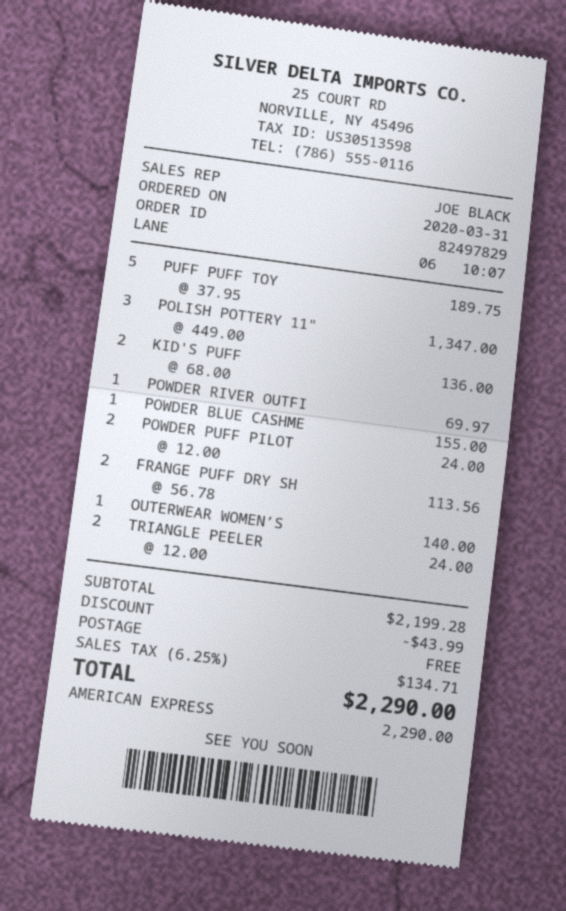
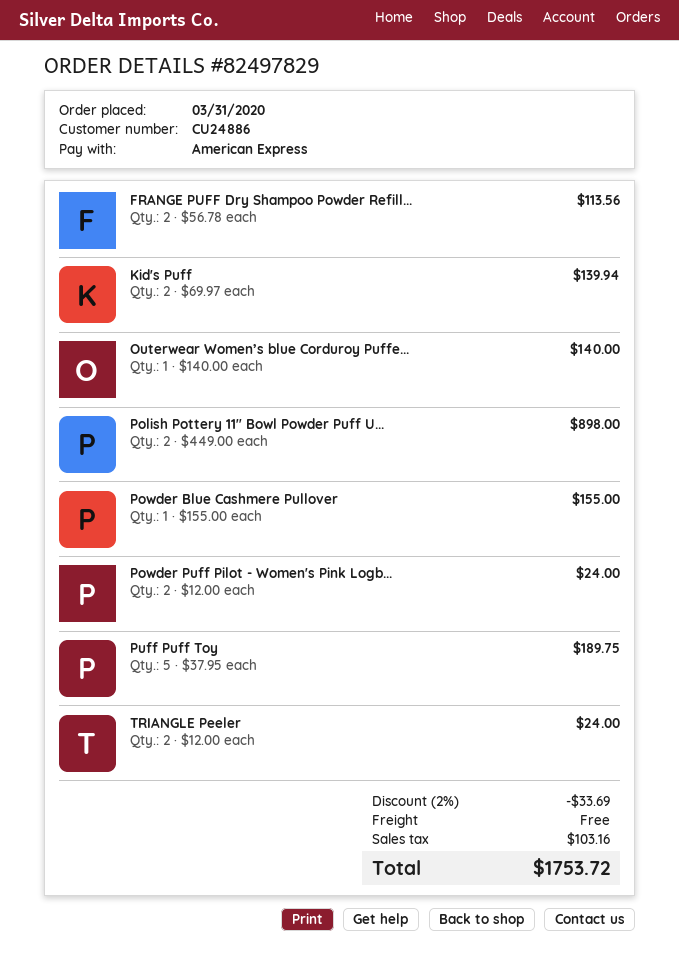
POLISH POTTERY 11": 3 x 449.00 = 1347.00 -> 2 x 449.00 = 898.00
KID'S PUFF: 2 x 68.00 = 136.00 -> 2 x 69.97 = 139.94
POWDER RIVER OUTFI: 1 x 69.97 = 69.97 -> none
discount: 43.99 -> 33.69
tax: 134.71 -> 103.16
total: 2290.00 -> 1753.72

